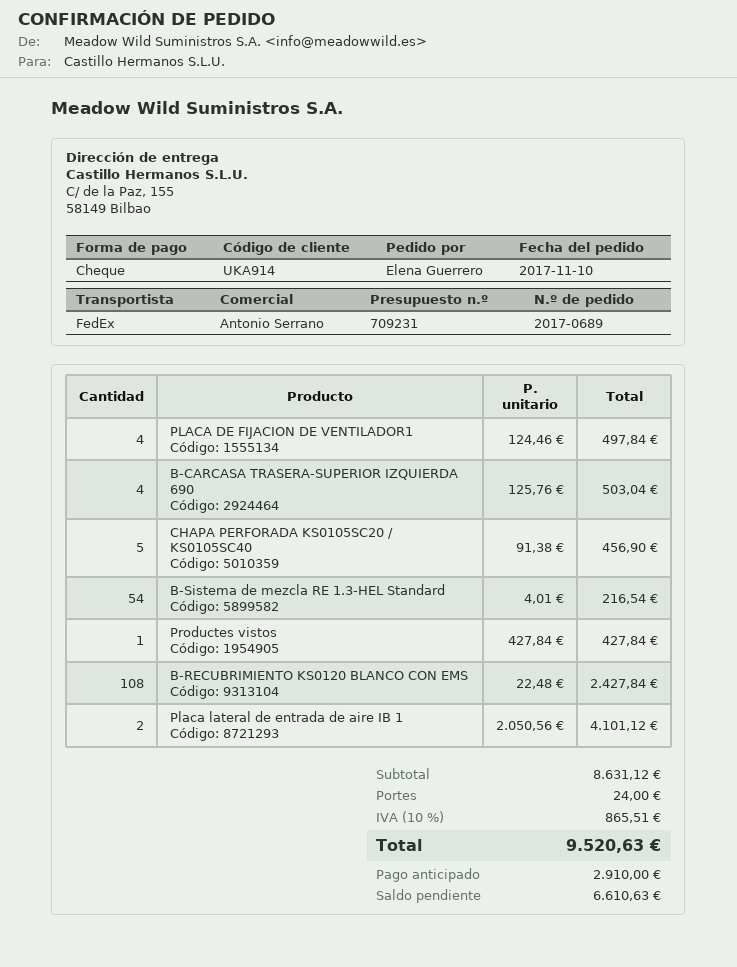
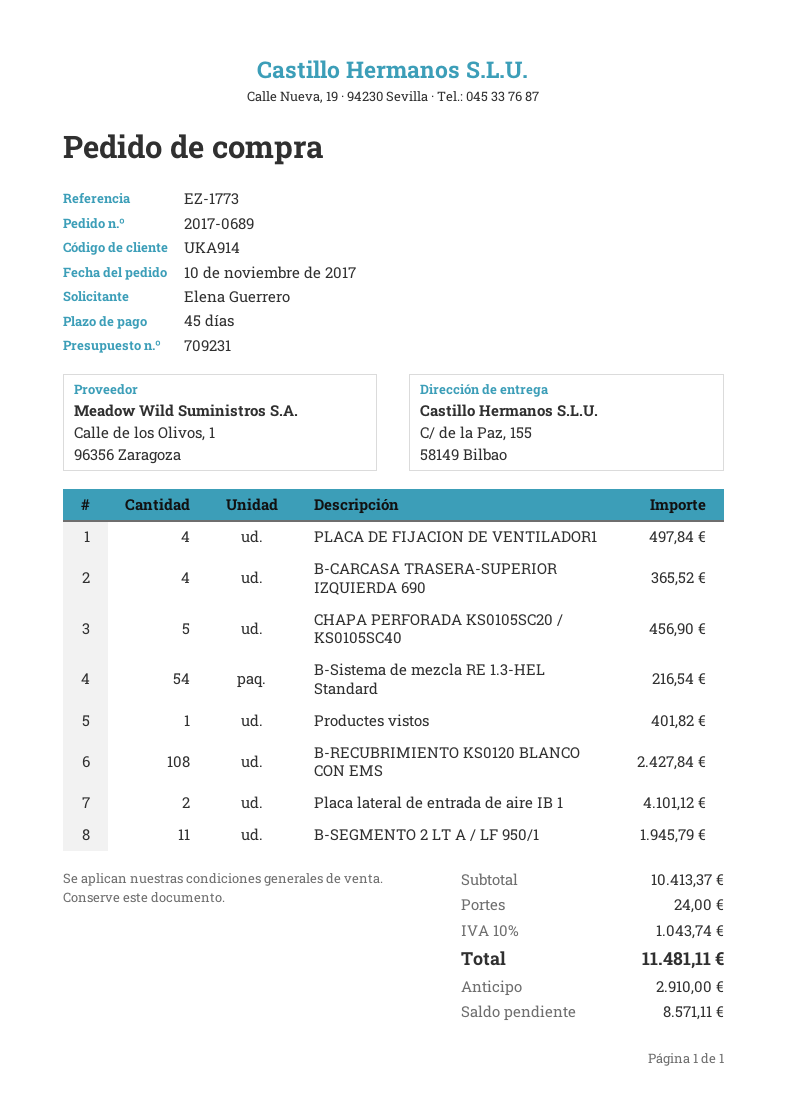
B-CARCASA TRASERA-SUPERIOR IZQUIERDA 690: 4 for 503.04 -> 4 for 365.52
Productes vistos: 1 for 427.84 -> 1 for 401.82
B-SEGMENTO 2 LT A / LF 950/1: none -> 11 for 1945.79
subtotal: 8631.12 -> 10413.37
tax: 10% = 865.51 -> 10% = 1043.74
total: 9520.63 -> 11481.11
balance: 6610.63 -> 8571.11

